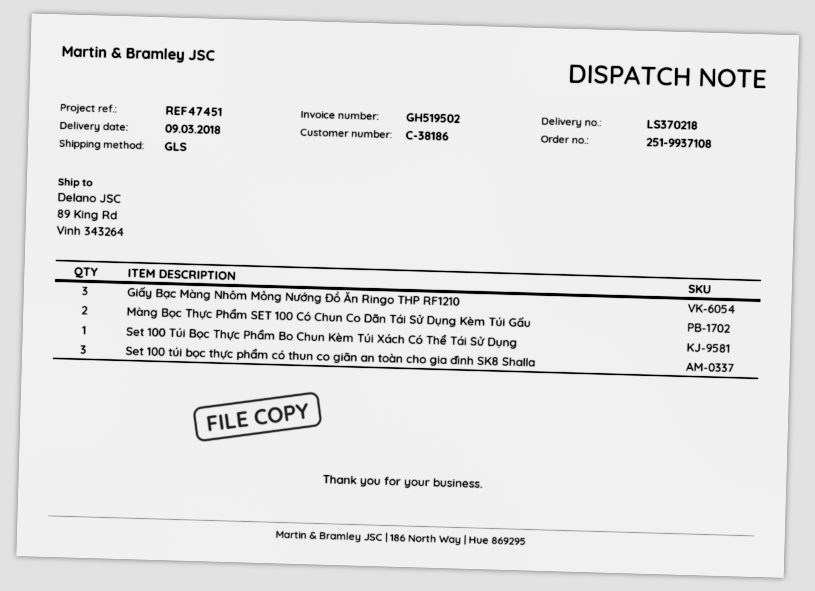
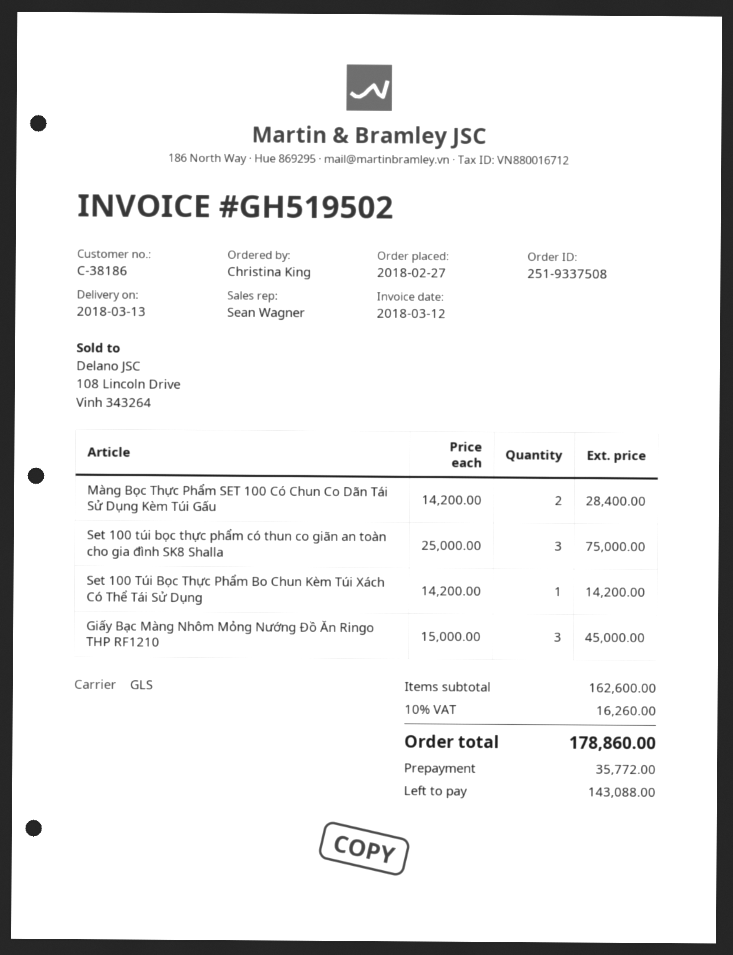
order number: 251-9937108 -> 251-9337508
delivery date: 2018-03-09 -> 2018-03-13

